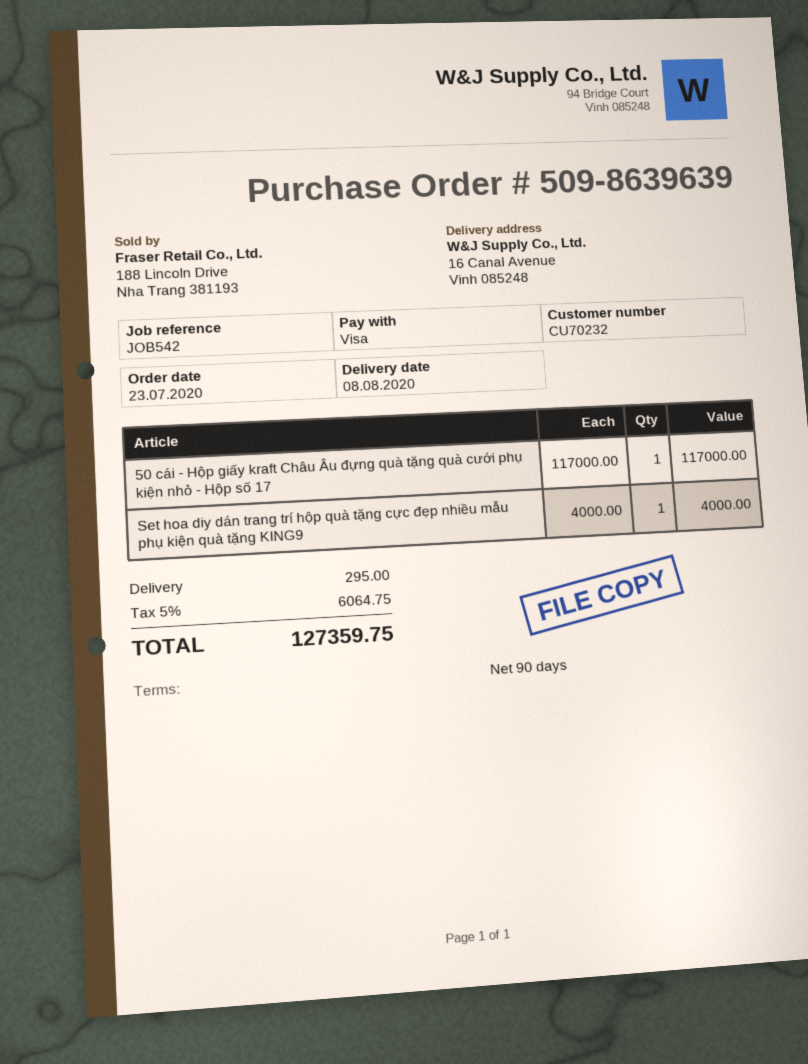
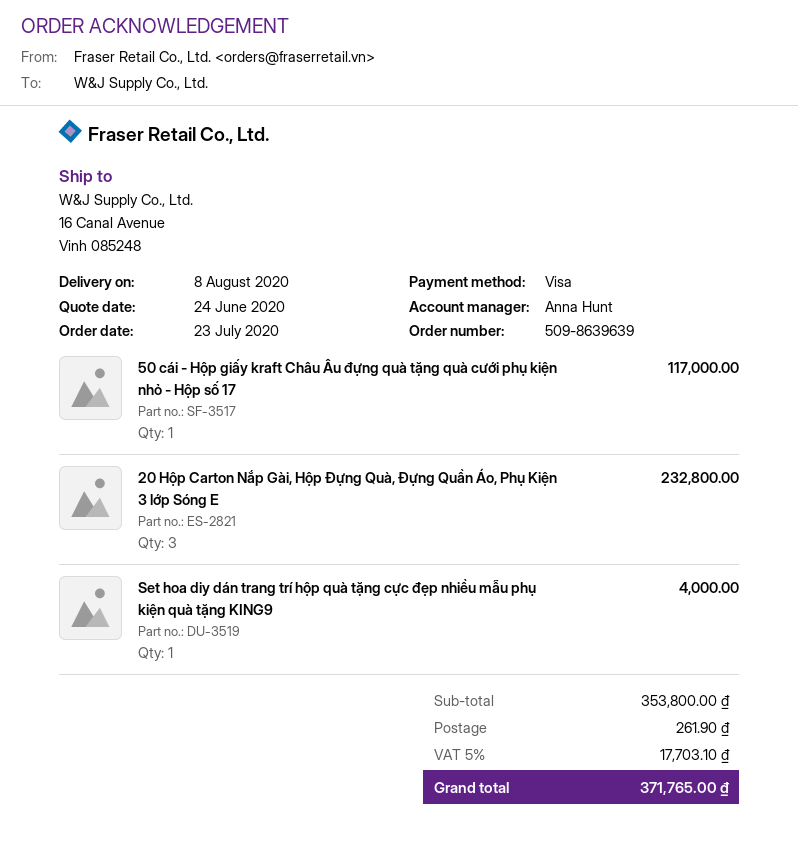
20 Hộp Carton Nắp Gài, Hộp Đựng Quà, Đựng Quần Áo, Phụ Kiện 3 lớp Sóng E: none -> 3 for 232800.00
shipping: 295.00 -> 261.90
tax: 5% = 6064.75 -> 5% = 17703.10
total: 127359.75 -> 371765.00

